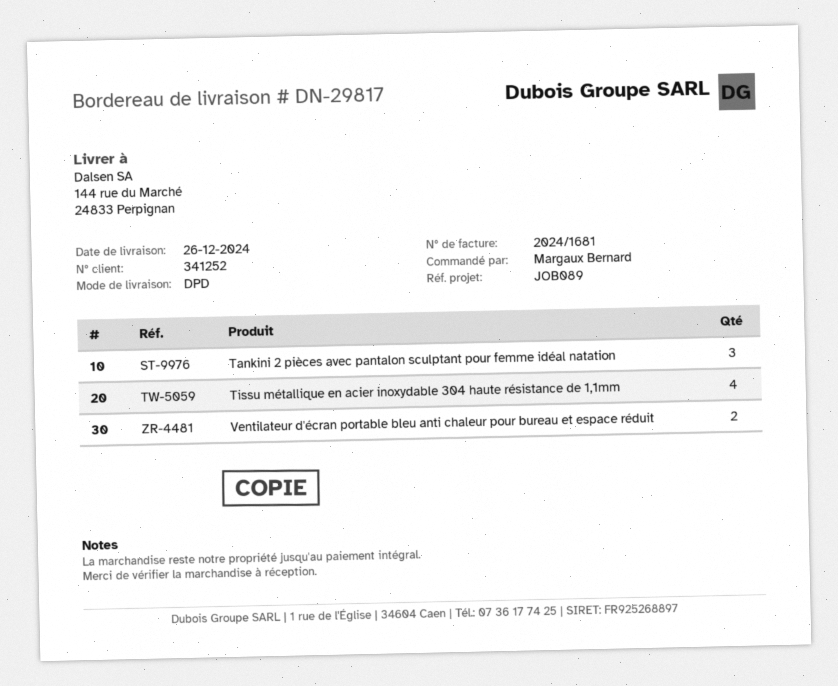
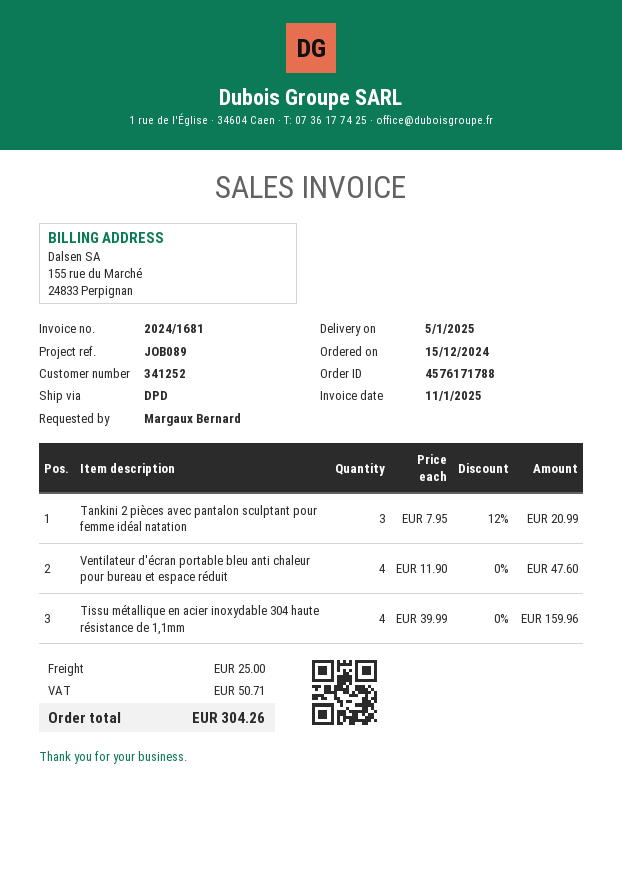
delivery date: 2024-12-26 -> 2025-01-05
Ventilateur d'écran portable bleu anti chaleur pour bureau et espace réduit: 2 -> 4

